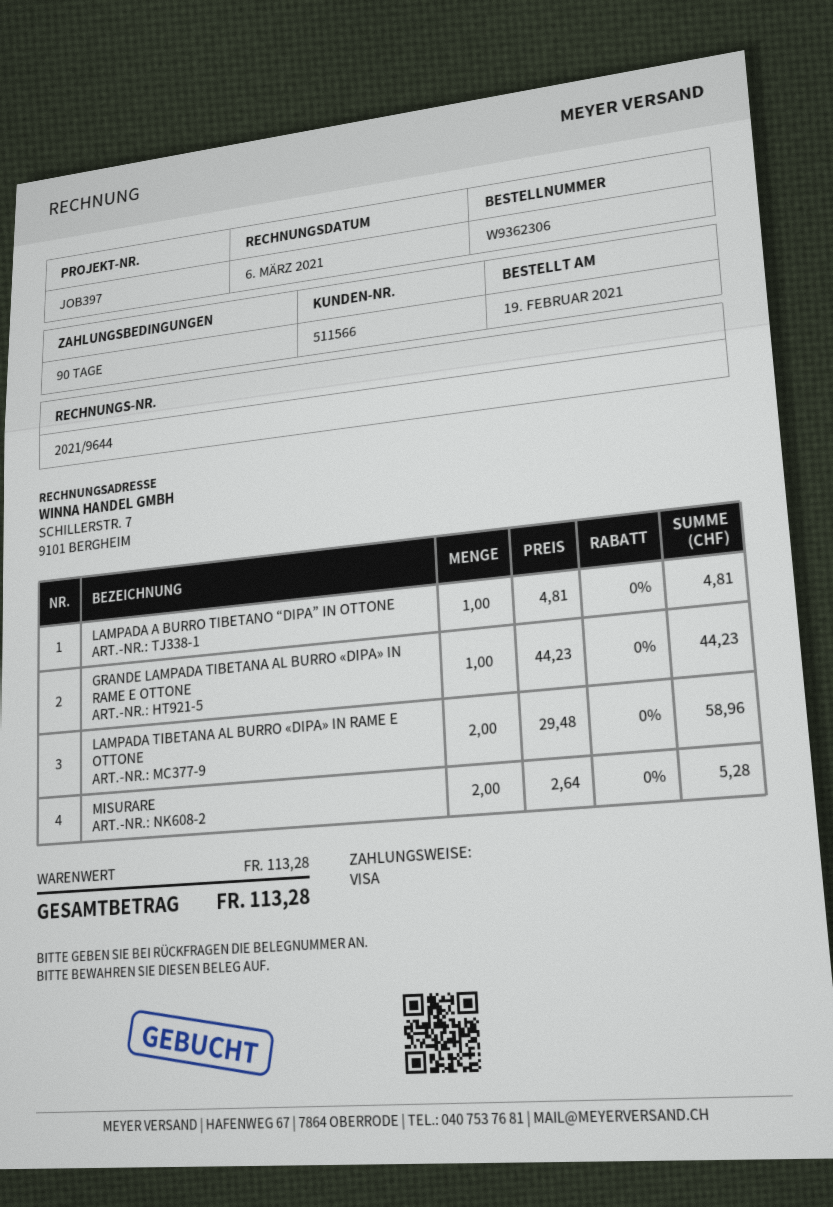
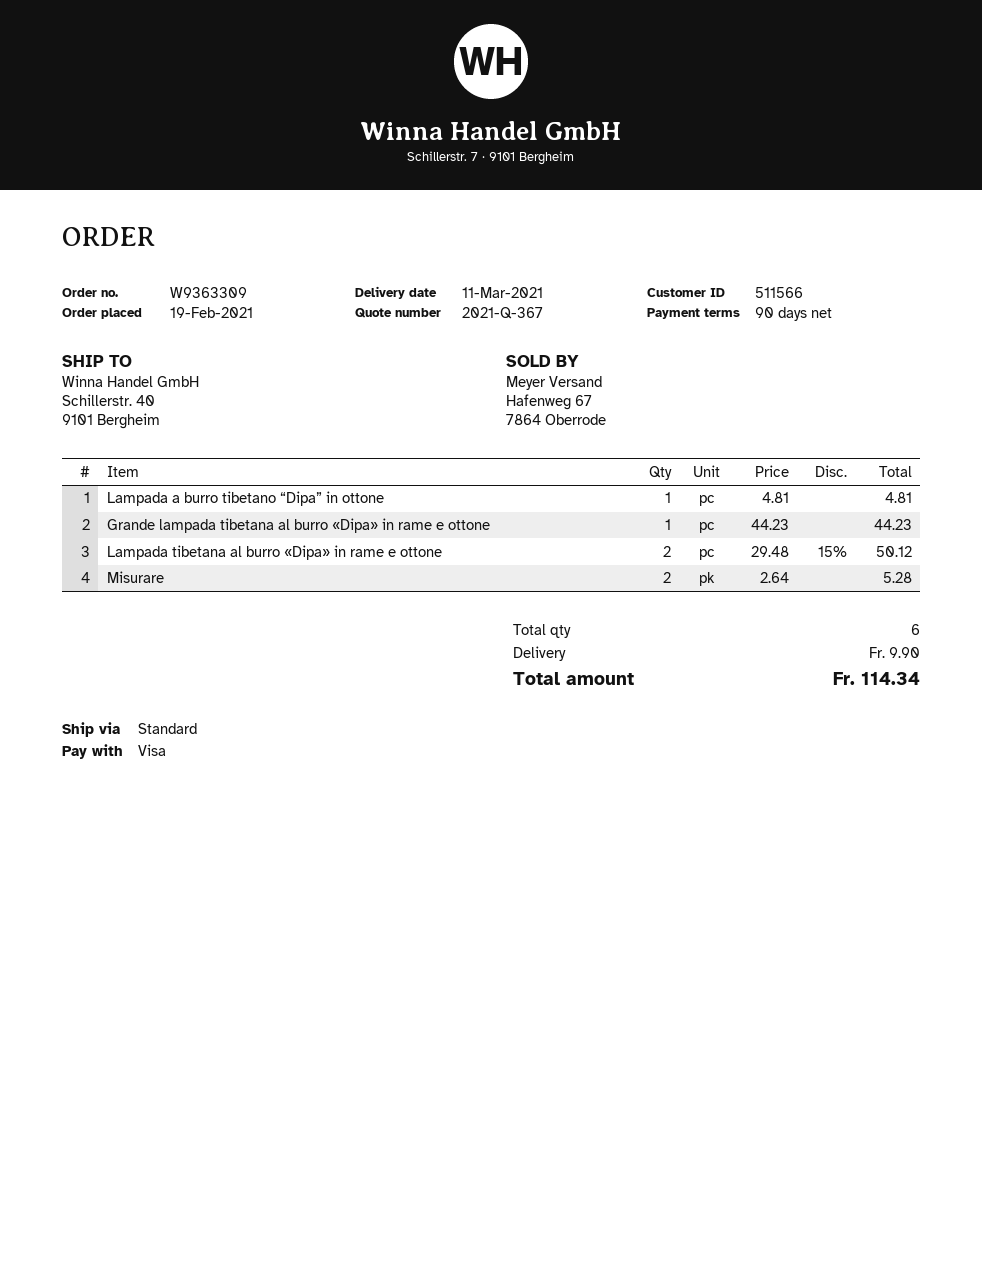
order number: W9362306 -> W9363309
LAMPADA TIBETANA AL BURRO «DIPA» IN RAME E OTTONE: 2 x 29.48 = 58.96 -> 2 x 29.48 - 15% = 50.12
shipping: none -> 9.90
total: 113.28 -> 114.34

